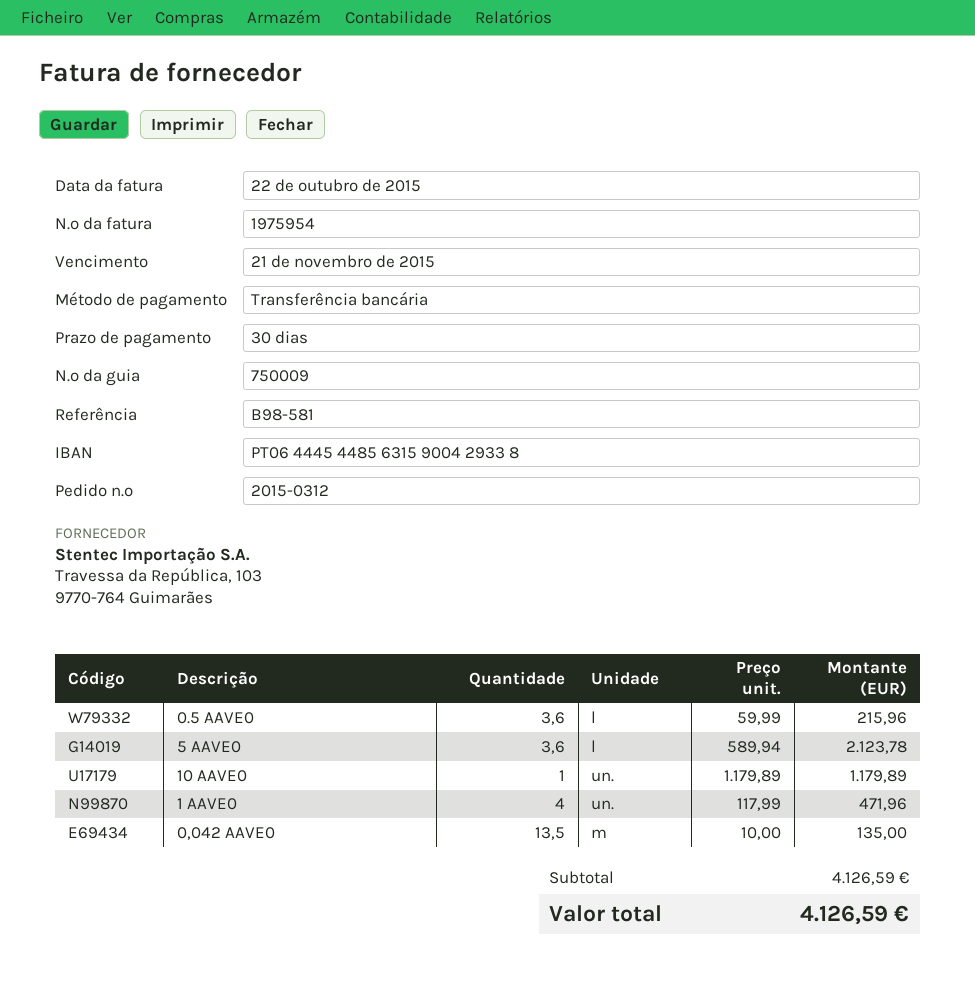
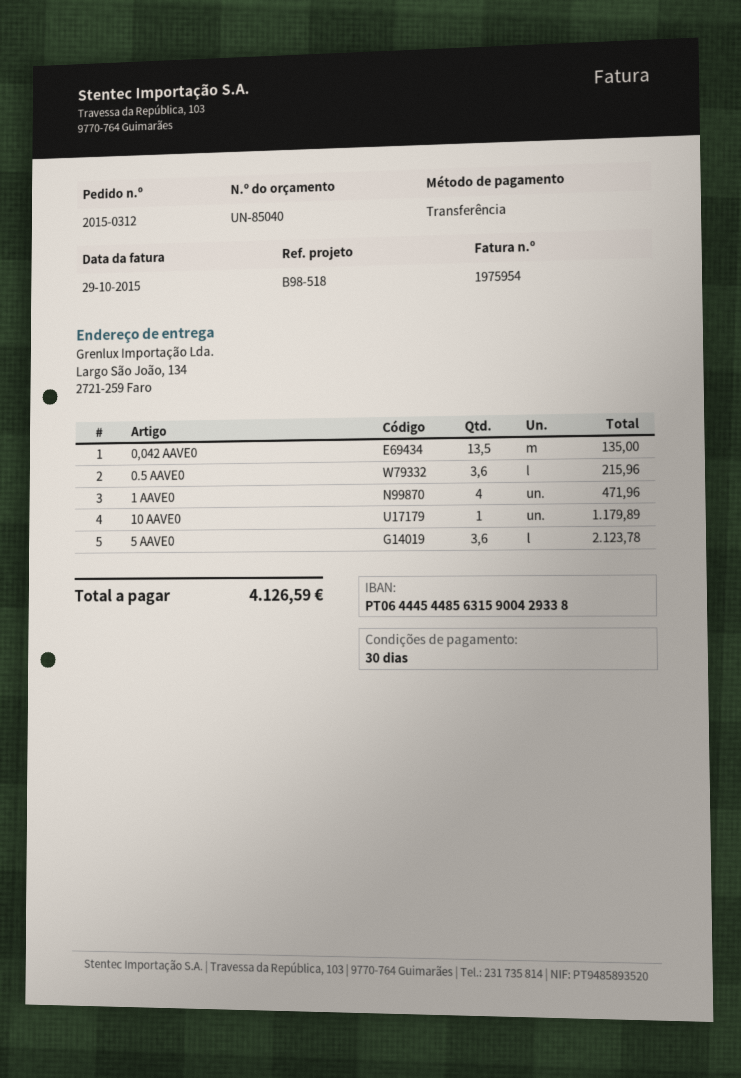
invoice date: 2015-10-22 -> 2015-10-29
reference: B98-581 -> B98-518

